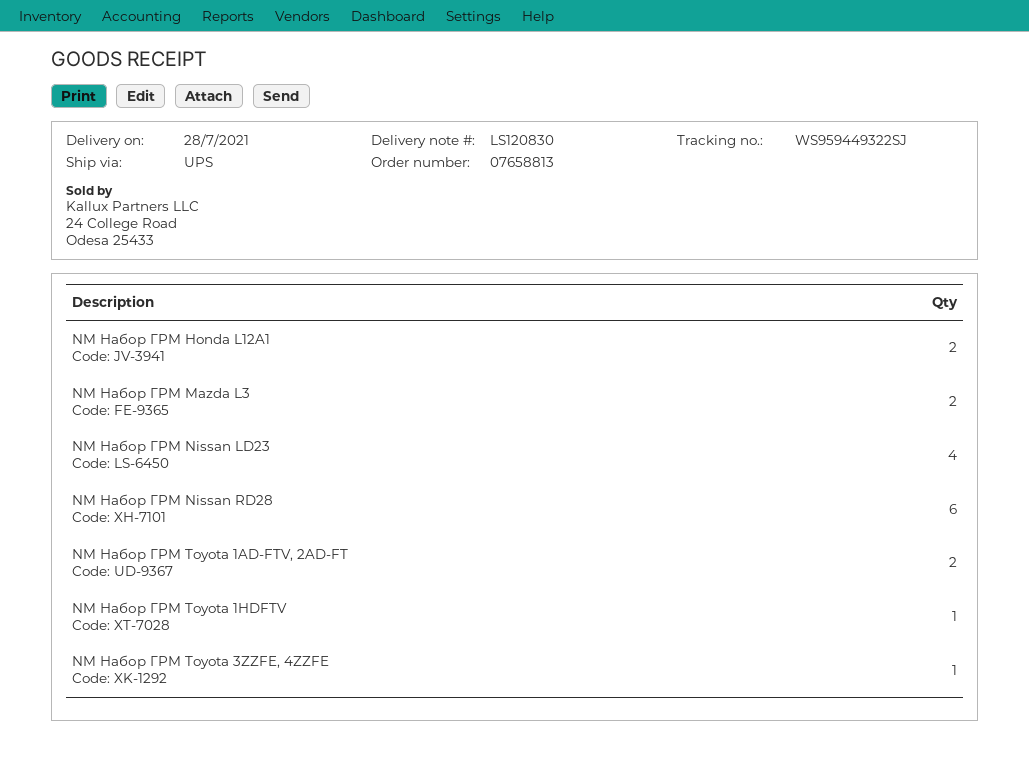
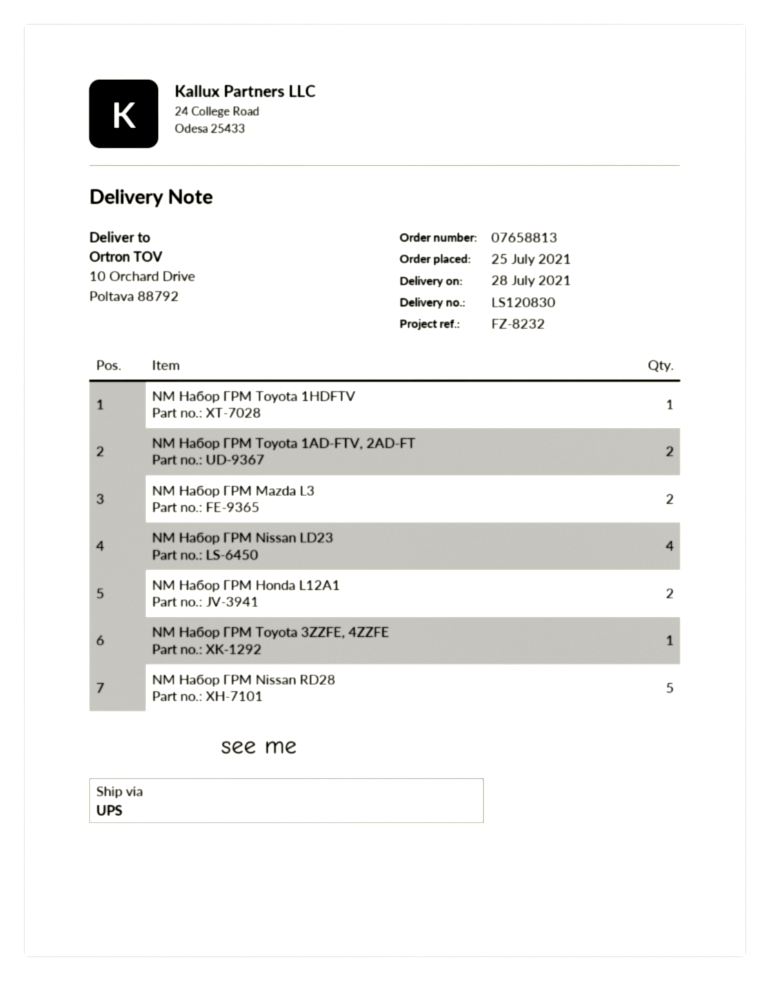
NM Набор ГРМ Nissan RD28: 6 -> 5

